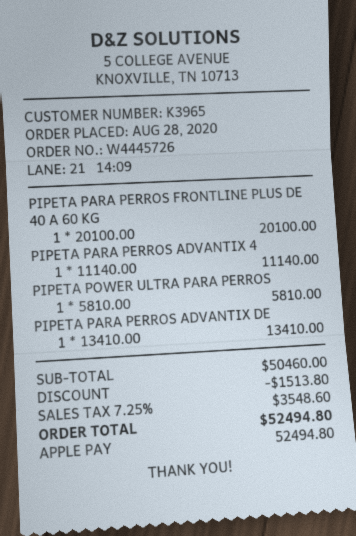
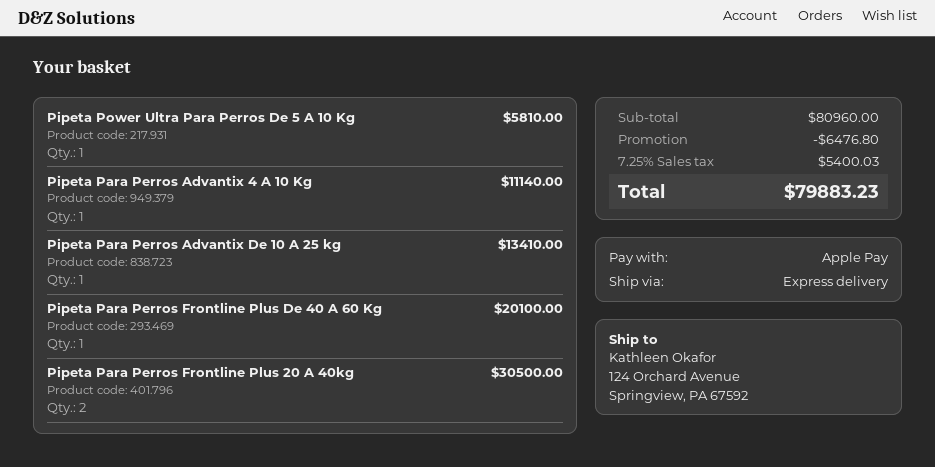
Pipeta Para Perros Frontline Plus 20 A 40kg: none -> 2 for 30500.00
subtotal: 50460.00 -> 80960.00
discount: 1513.80 -> 6476.80
tax: 7.25% = 3548.60 -> 7.25% = 5400.03
total: 52494.80 -> 79883.23

